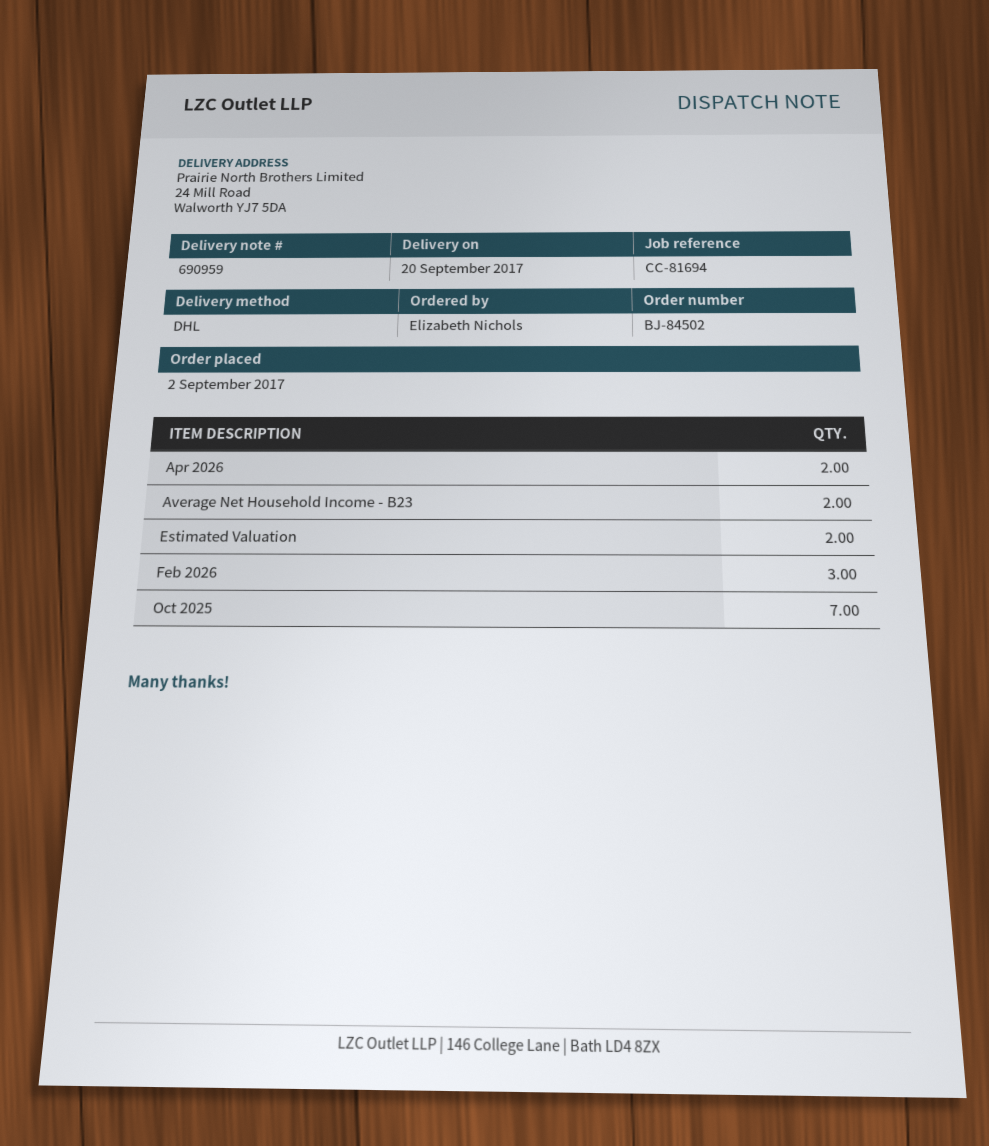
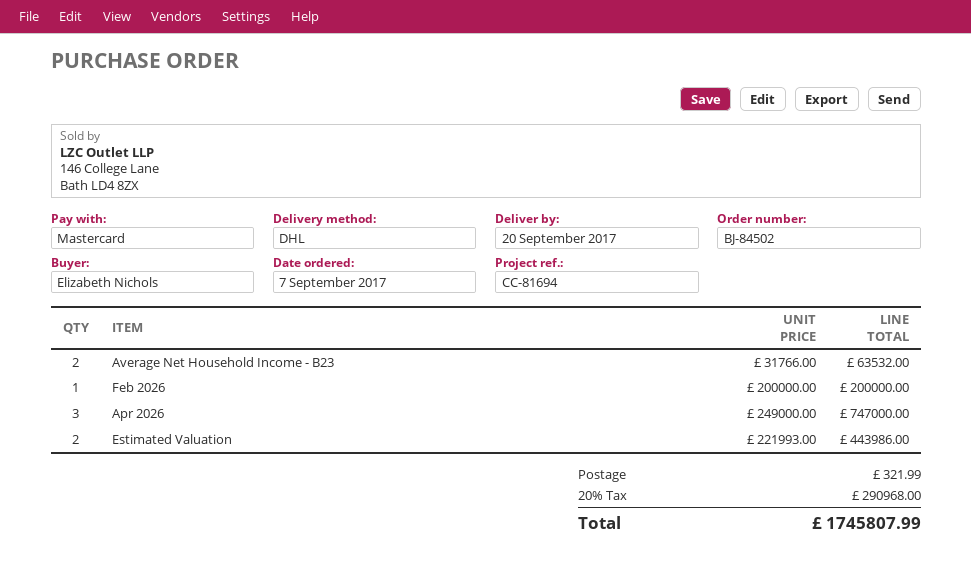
order date: 2017-09-02 -> 2017-09-07
Apr 2026: 2 -> 3
Feb 2026: 3 -> 1
Oct 2025: 7 -> none

